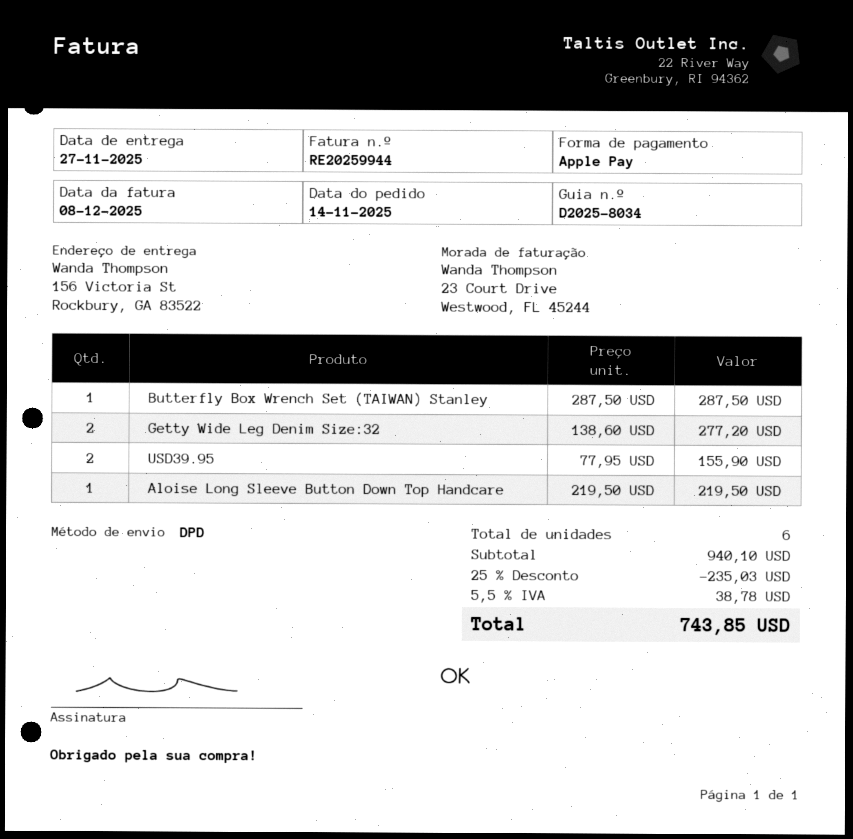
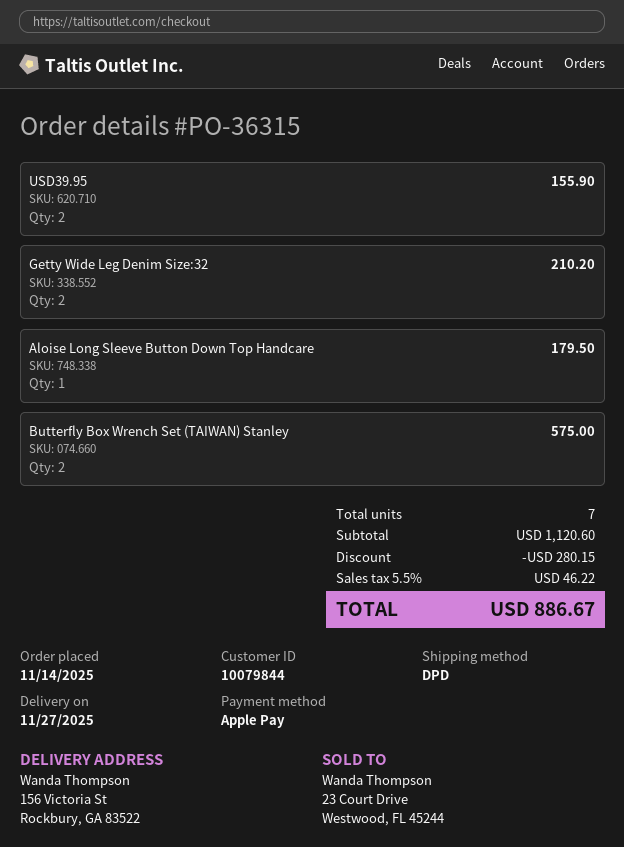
Butterfly Box Wrench Set (TAIWAN) Stanley: 1 for 287.50 -> 2 for 575.00
Getty Wide Leg Denim Size:32: 2 for 277.20 -> 2 for 210.20
Aloise Long Sleeve Button Down Top Handcare: 1 for 219.50 -> 1 for 179.50
total quantity: 6 -> 7
subtotal: 940.10 -> 1120.60
discount: 235.03 -> 280.15
tax: 5.5% = 38.78 -> 5.5% = 46.22
total: 743.85 -> 886.67

